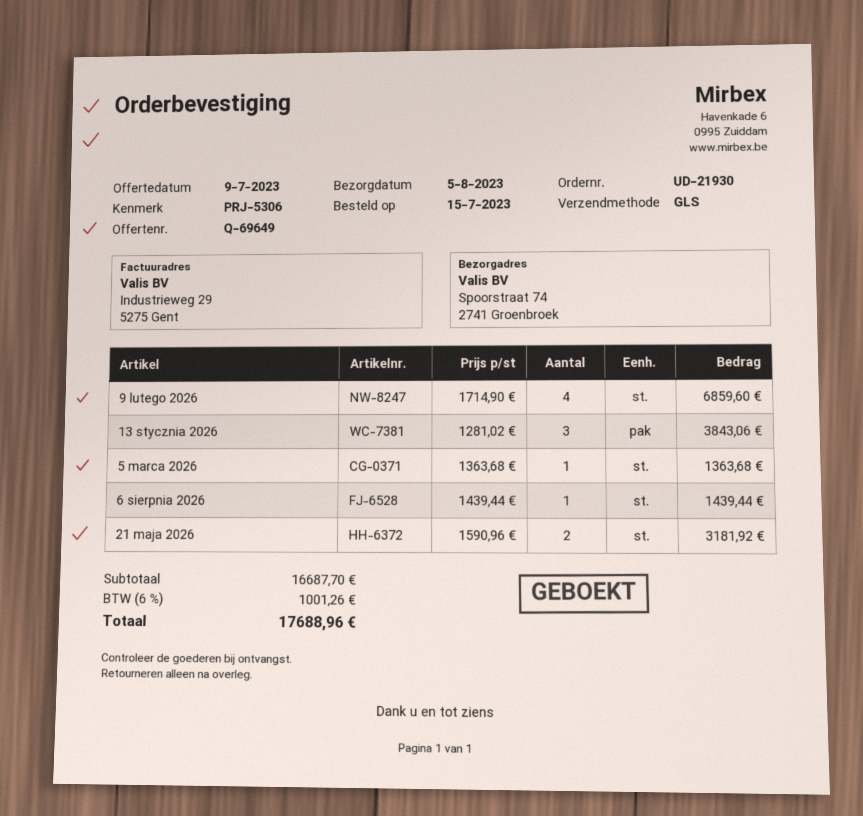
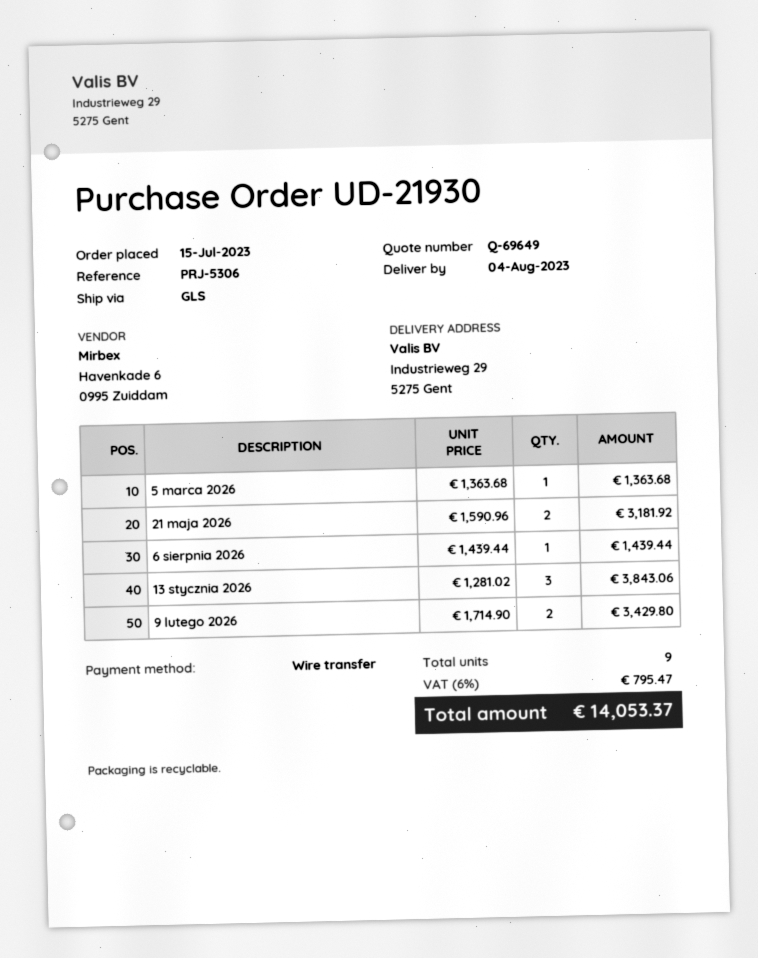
delivery date: 2023-08-05 -> 2023-08-04
ship to: Spoorstraat 74, 2741 Groenbroek -> Industrieweg 29, 5275 Gent
9 lutego 2026: 4 x 1714.90 = 6859.60 -> 2 x 1714.90 = 3429.80
tax: 6% = 1001.26 -> 6% = 795.47
total: 17688.96 -> 14053.37

